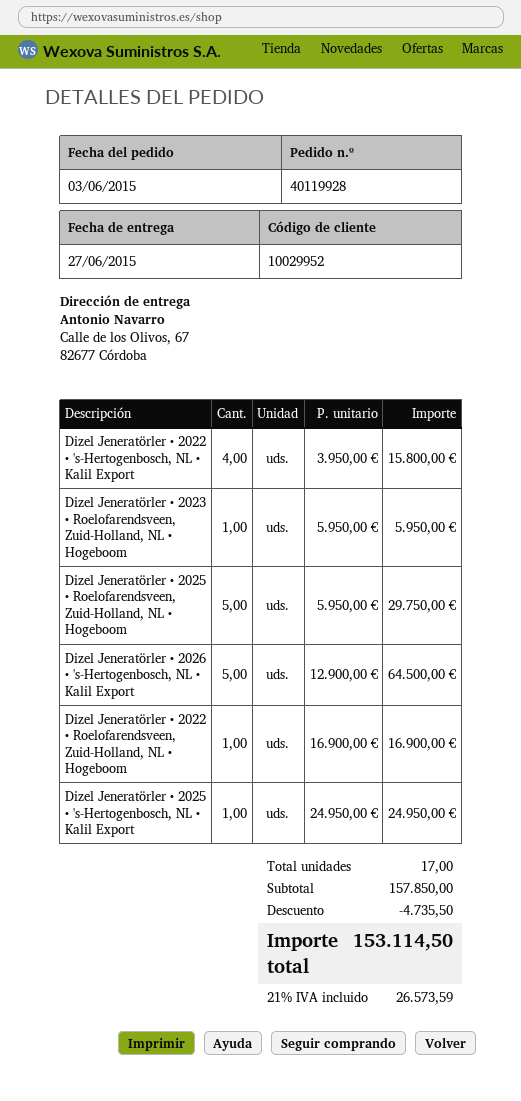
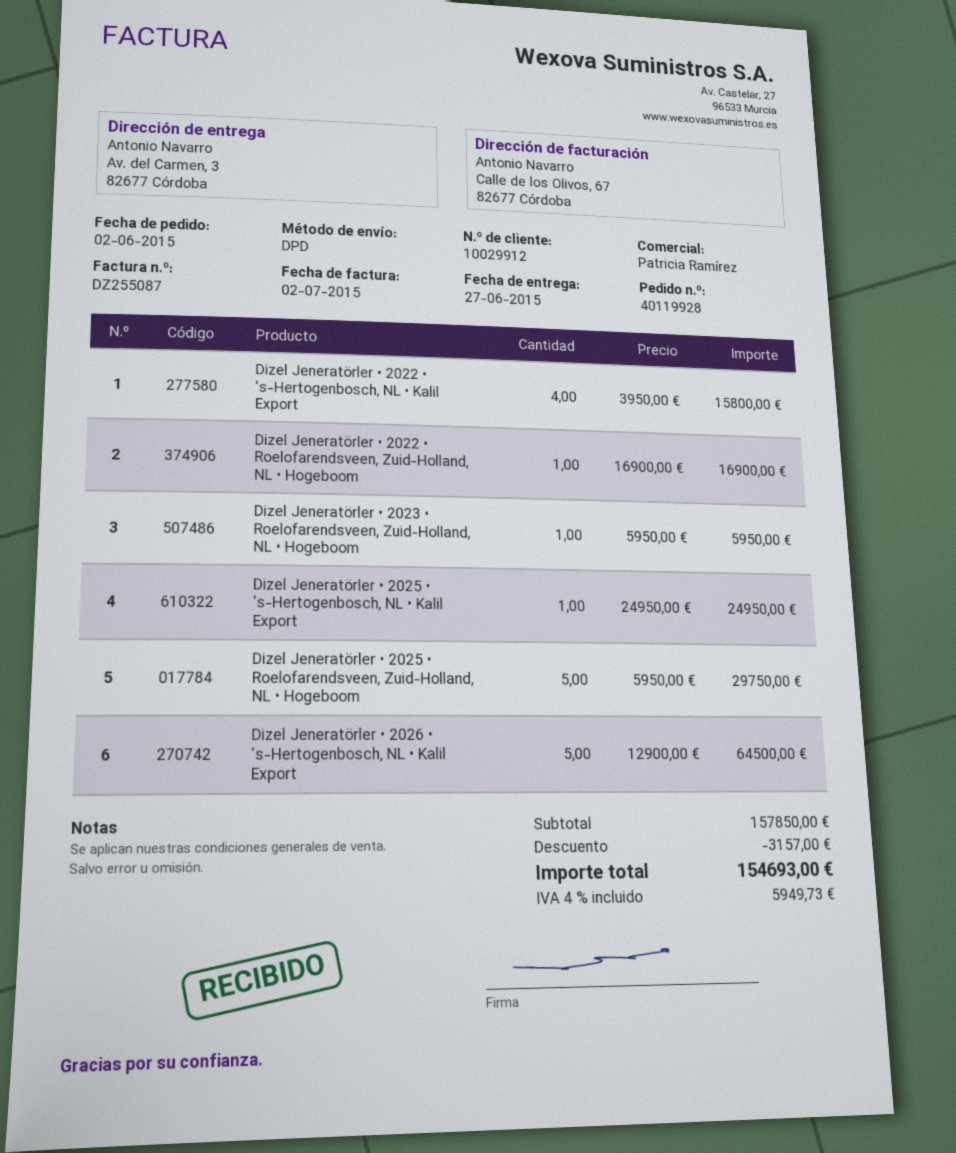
order date: 2015-06-03 -> 2015-06-02
customer number: 10029952 -> 10029912
ship to: Calle de los Olivos, 67, 82677 Córdoba -> Av. del Carmen, 3, 82677 Córdoba
discount: 4735.50 -> 3157.00
tax: 21% = 26573.59 -> 4% = 5949.73
total: 153114.50 -> 154693.00

